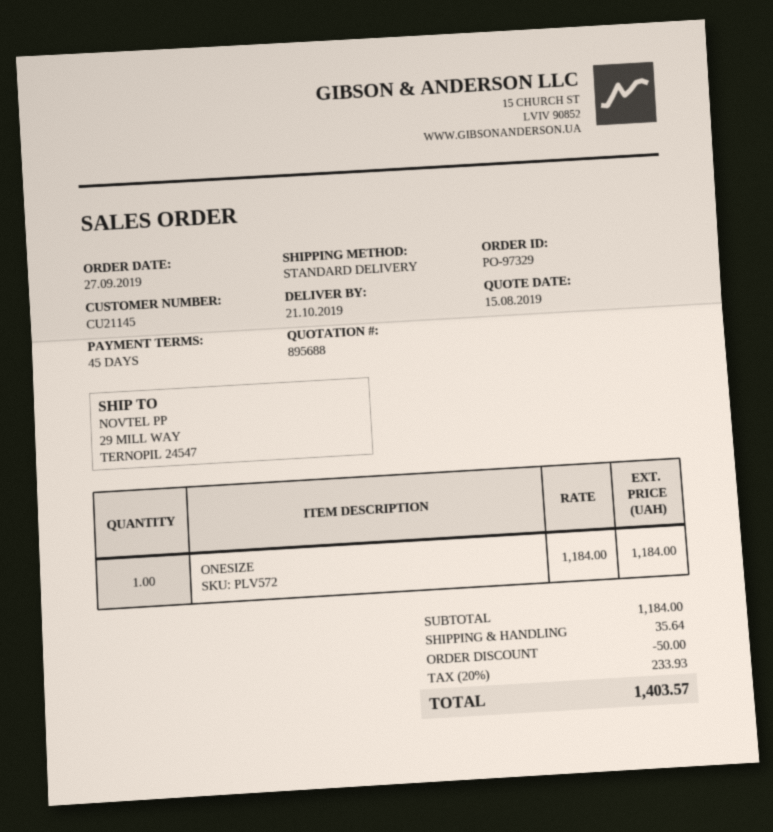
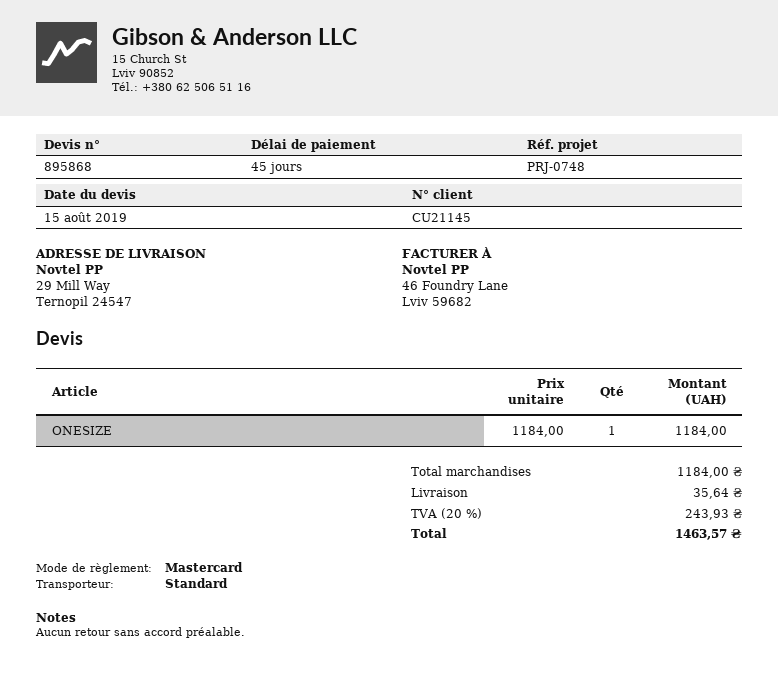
quote number: 895688 -> 895868
discount: 50.00 -> none
tax: 20% = 233.93 -> 20% = 243.93
total: 1403.57 -> 1463.57

